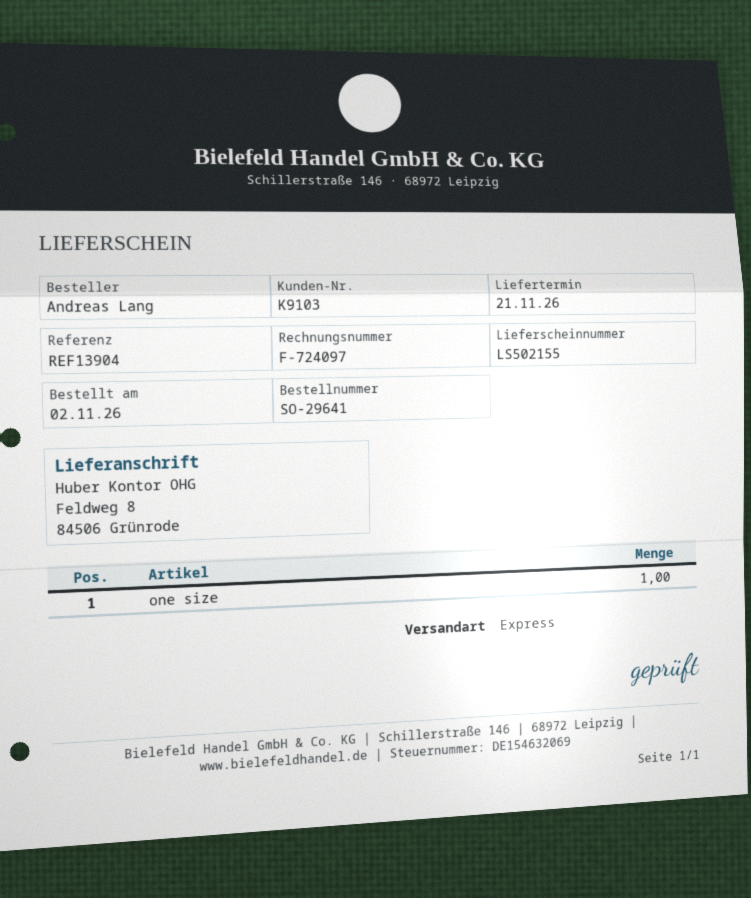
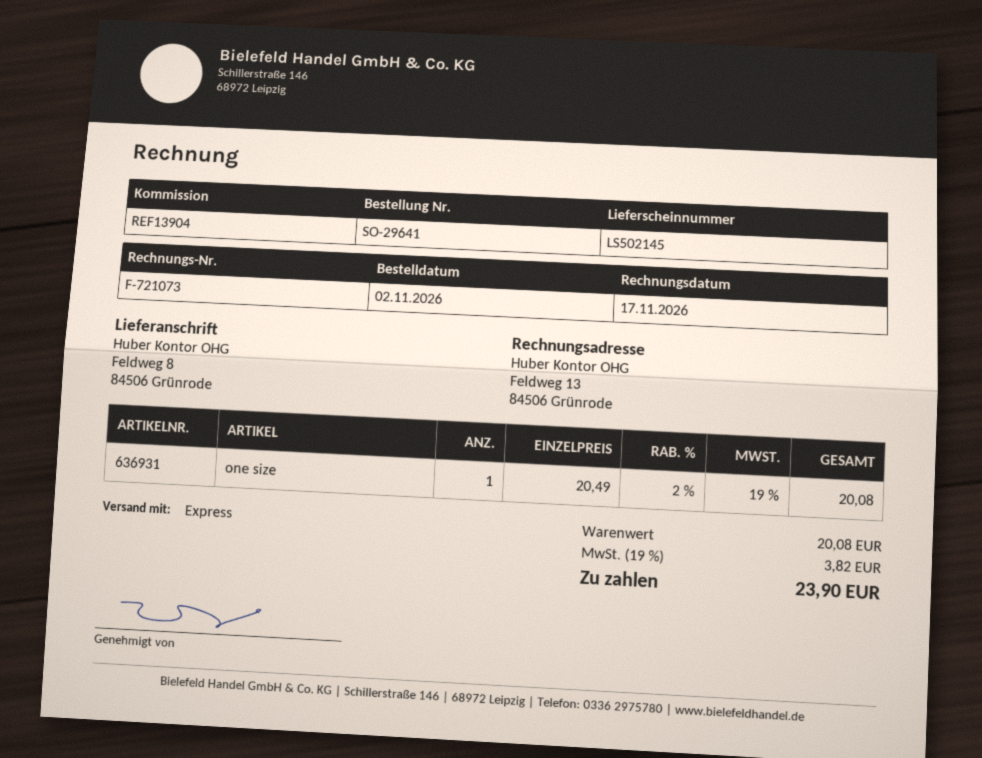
delivery note number: LS502155 -> LS502145
invoice number: F-724097 -> F-721073

